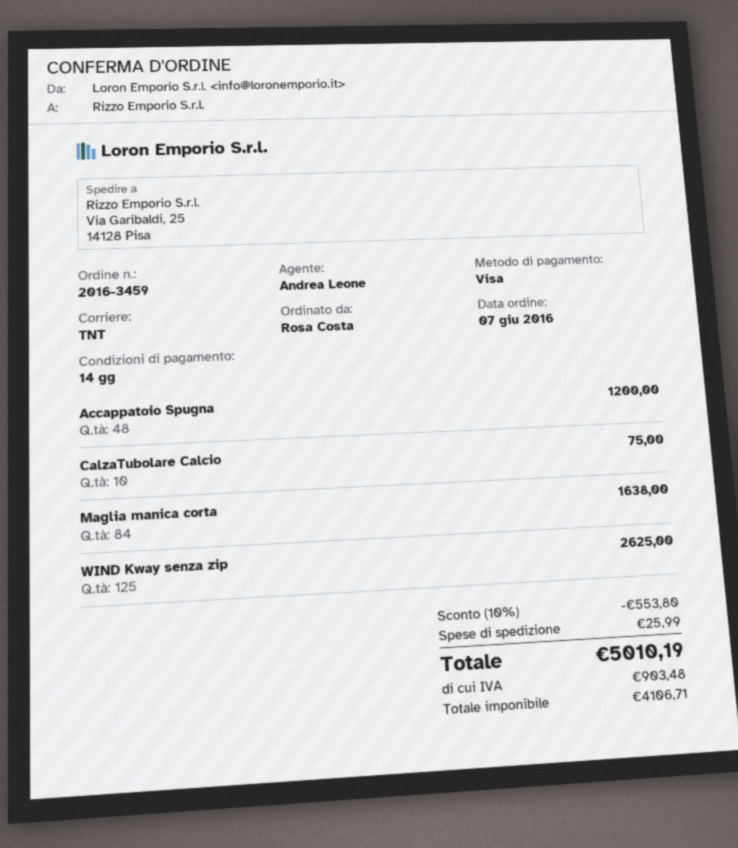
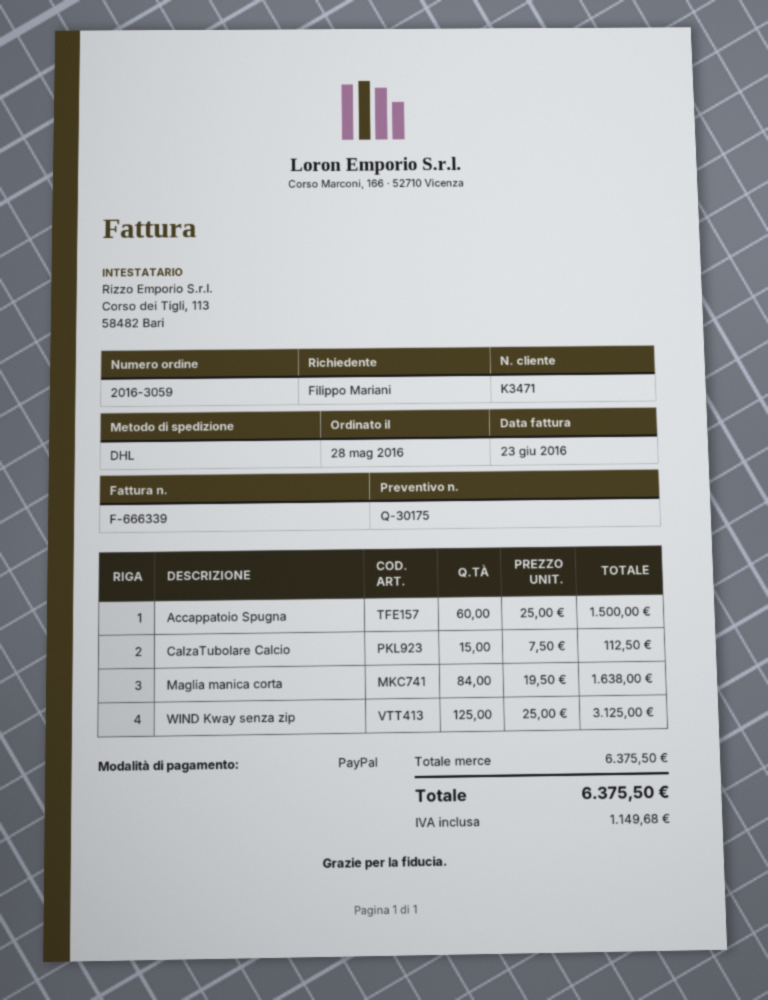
order number: 2016-3459 -> 2016-3059
order date: 2016-06-07 -> 2016-05-28
ordered by: Rosa Costa -> Filippo Mariani
payment method: Visa -> PayPal
shipping method: TNT -> DHL
Accappatoio Spugna: 48 for 1200.00 -> 60 for 1500.00
CalzaTubolare Calcio: 10 for 75.00 -> 15 for 112.50
WIND Kway senza zip: 125 for 2625.00 -> 125 for 3125.00
discount: 10% = 553.80 -> none
shipping: 25.99 -> none
tax: 903.48 -> 1149.68
total: 5010.19 -> 6375.50

